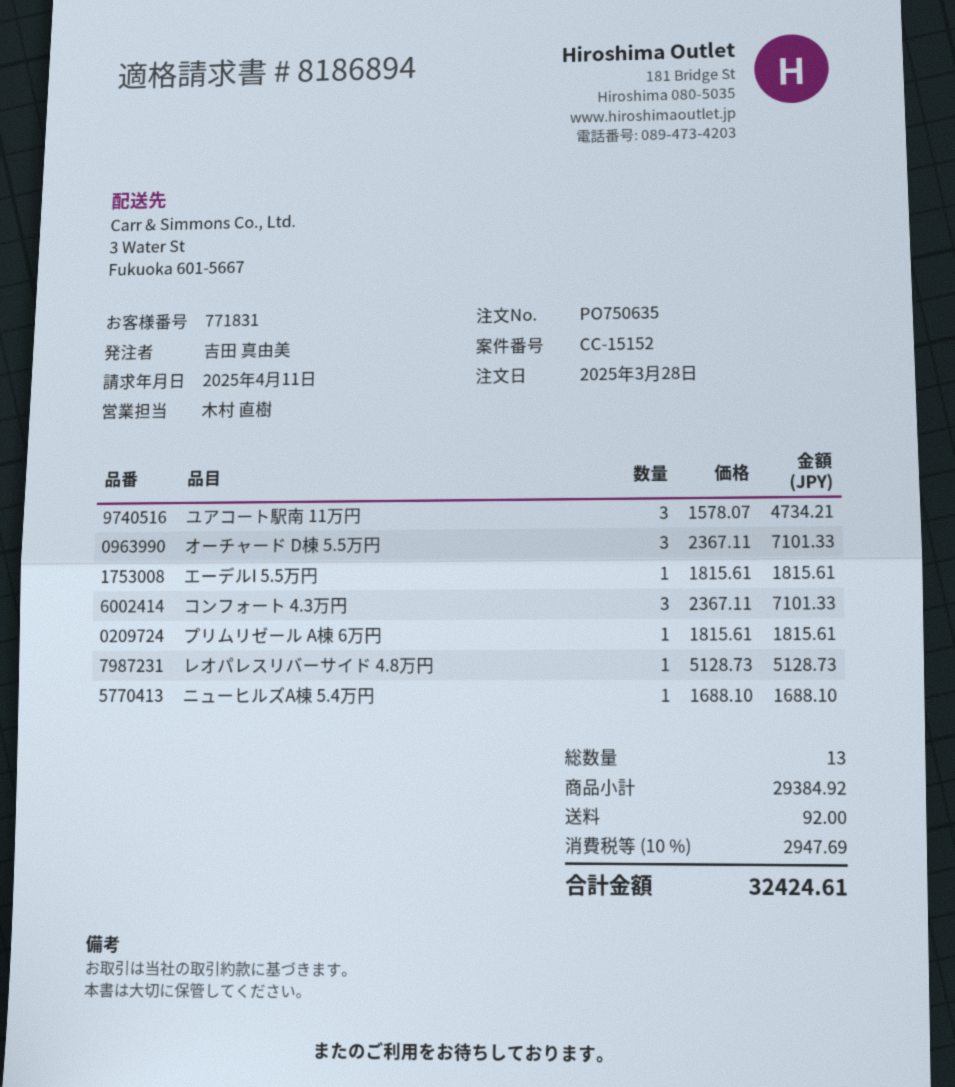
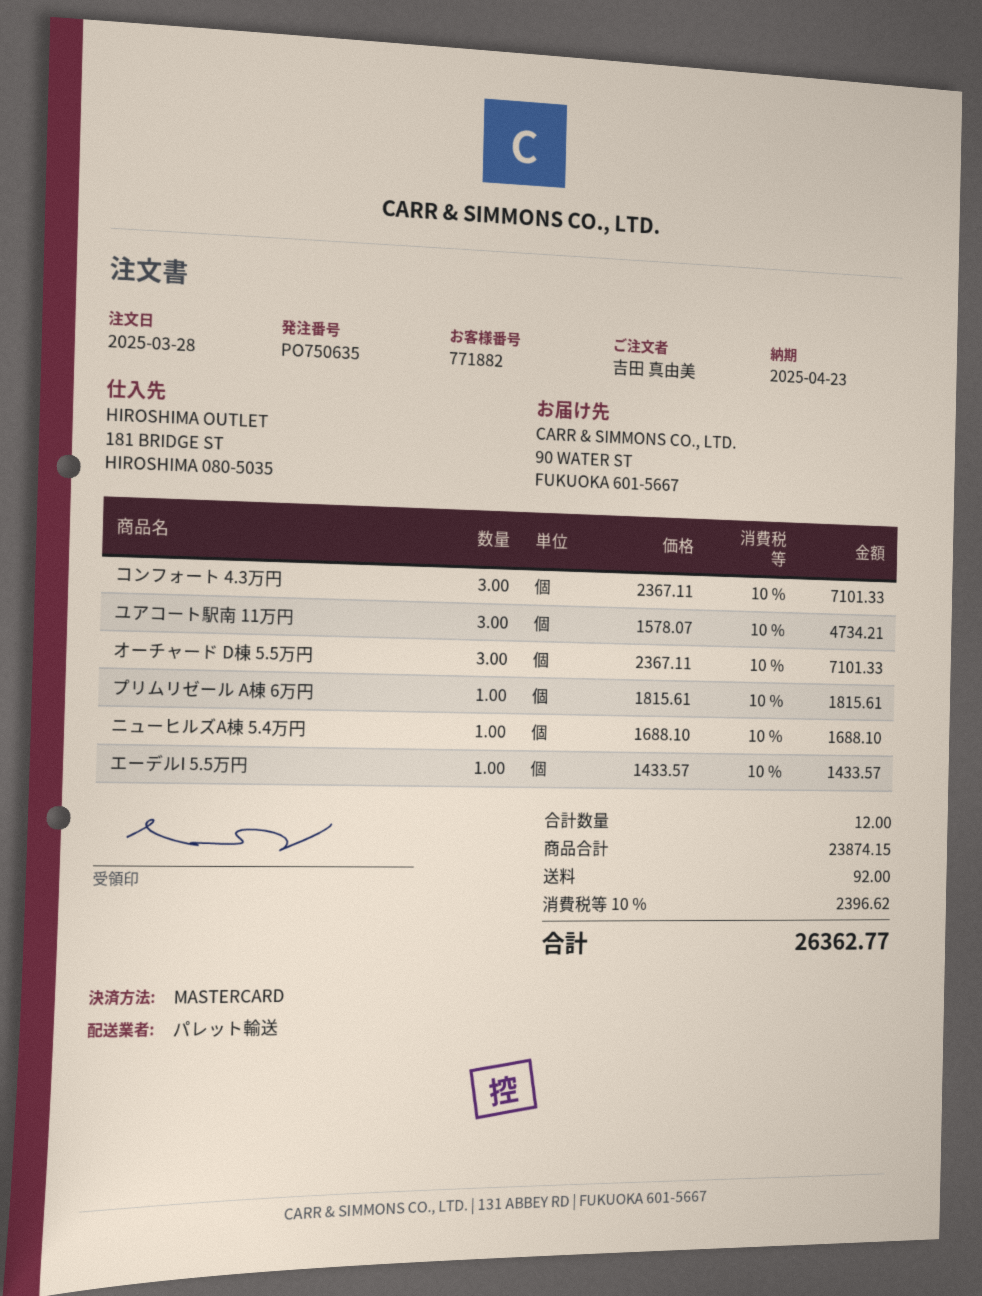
customer number: 771831 -> 771882
ship to: 3 Water St, Fukuoka 601-5667 -> 90 WATER ST, FUKUOKA 601-5667
エーデルI 5.5万円: 1 x 1815.61 = 1815.61 -> 1 x 1433.57 = 1433.57
レオパレスリバーサイド 4.8万円: 1 x 5128.73 = 5128.73 -> none
total quantity: 13 -> 12
subtotal: 29384.92 -> 23874.15
tax: 10% = 2947.69 -> 10% = 2396.62
total: 32424.61 -> 26362.77

